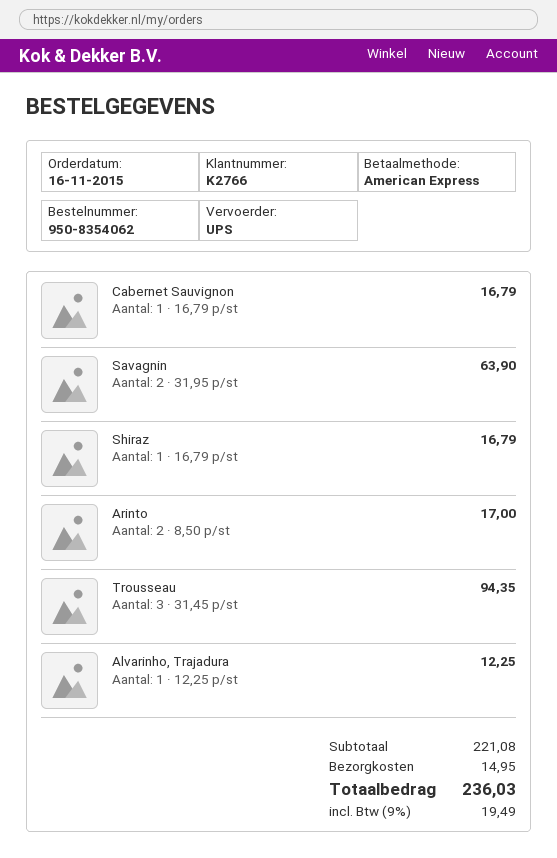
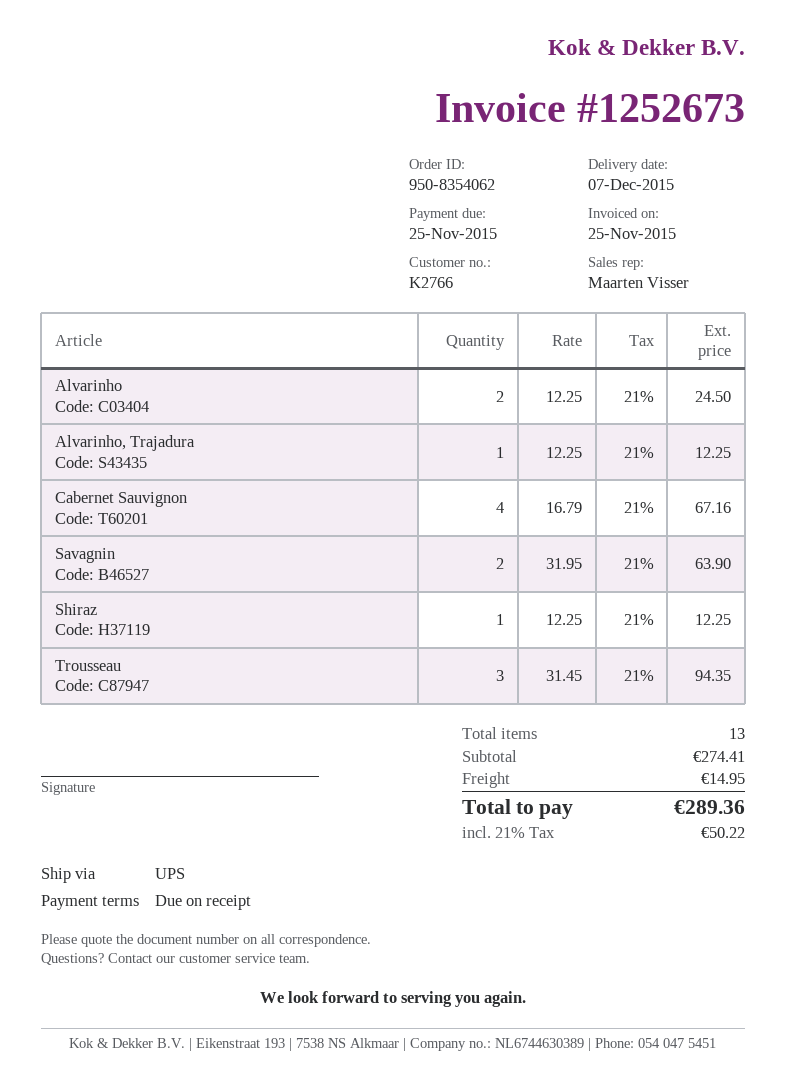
Cabernet Sauvignon: 1 x 16.79 = 16.79 -> 4 x 16.79 = 67.16
Shiraz: 1 x 16.79 = 16.79 -> 1 x 12.25 = 12.25
Arinto: 2 x 8.50 = 17.00 -> none
Alvarinho: none -> 2 x 12.25 = 24.50
subtotal: 221.08 -> 274.41
tax: 9% = 19.49 -> 21% = 50.22
total: 236.03 -> 289.36

